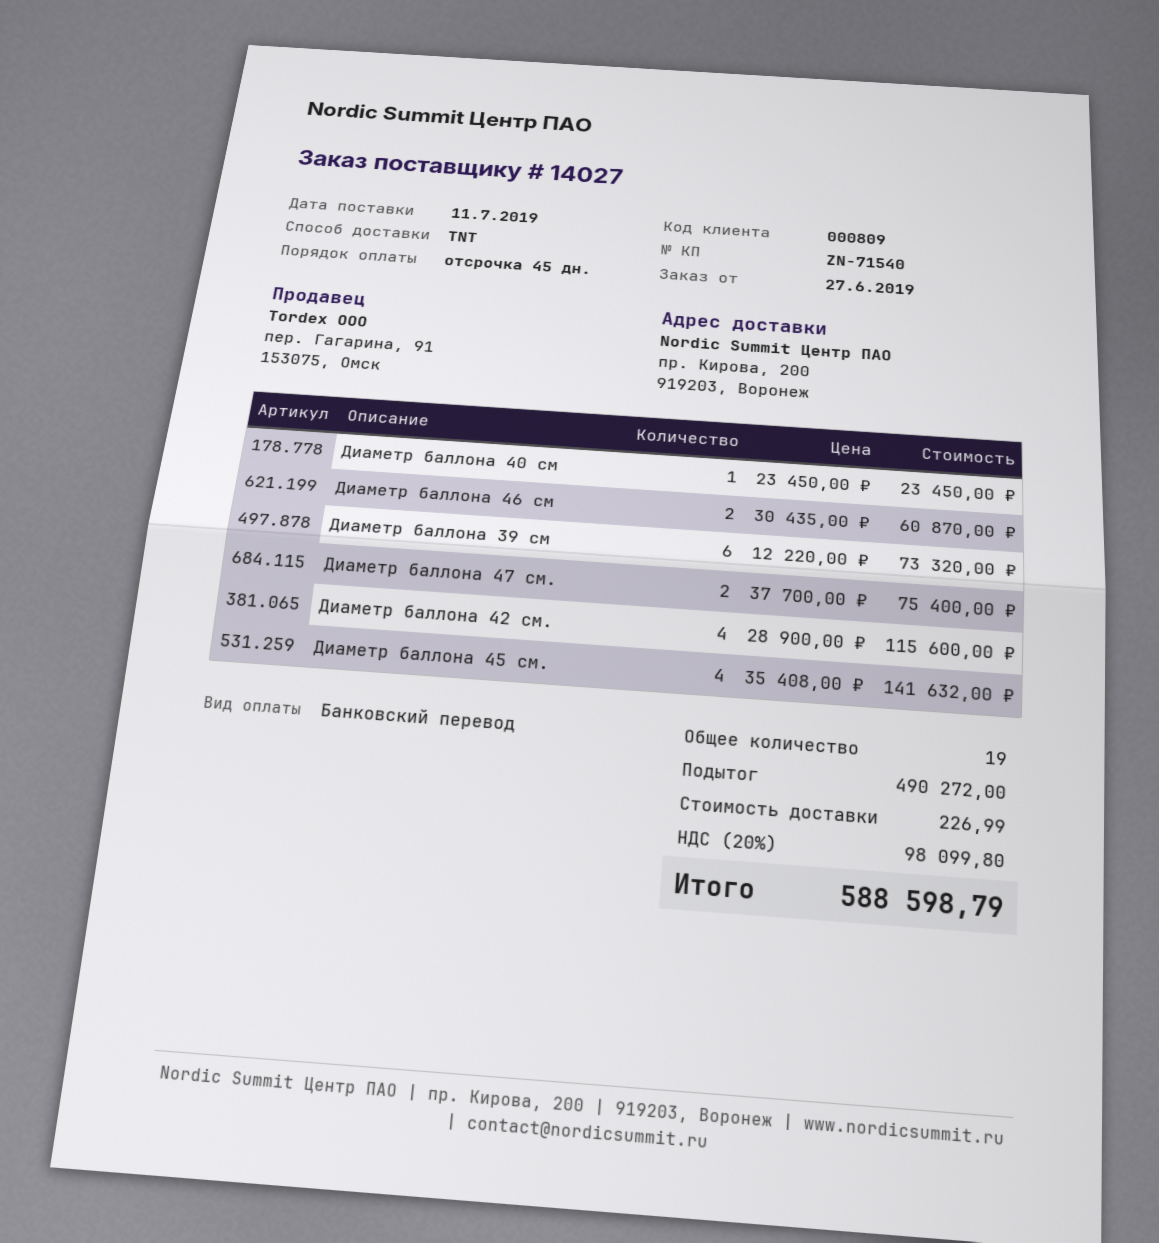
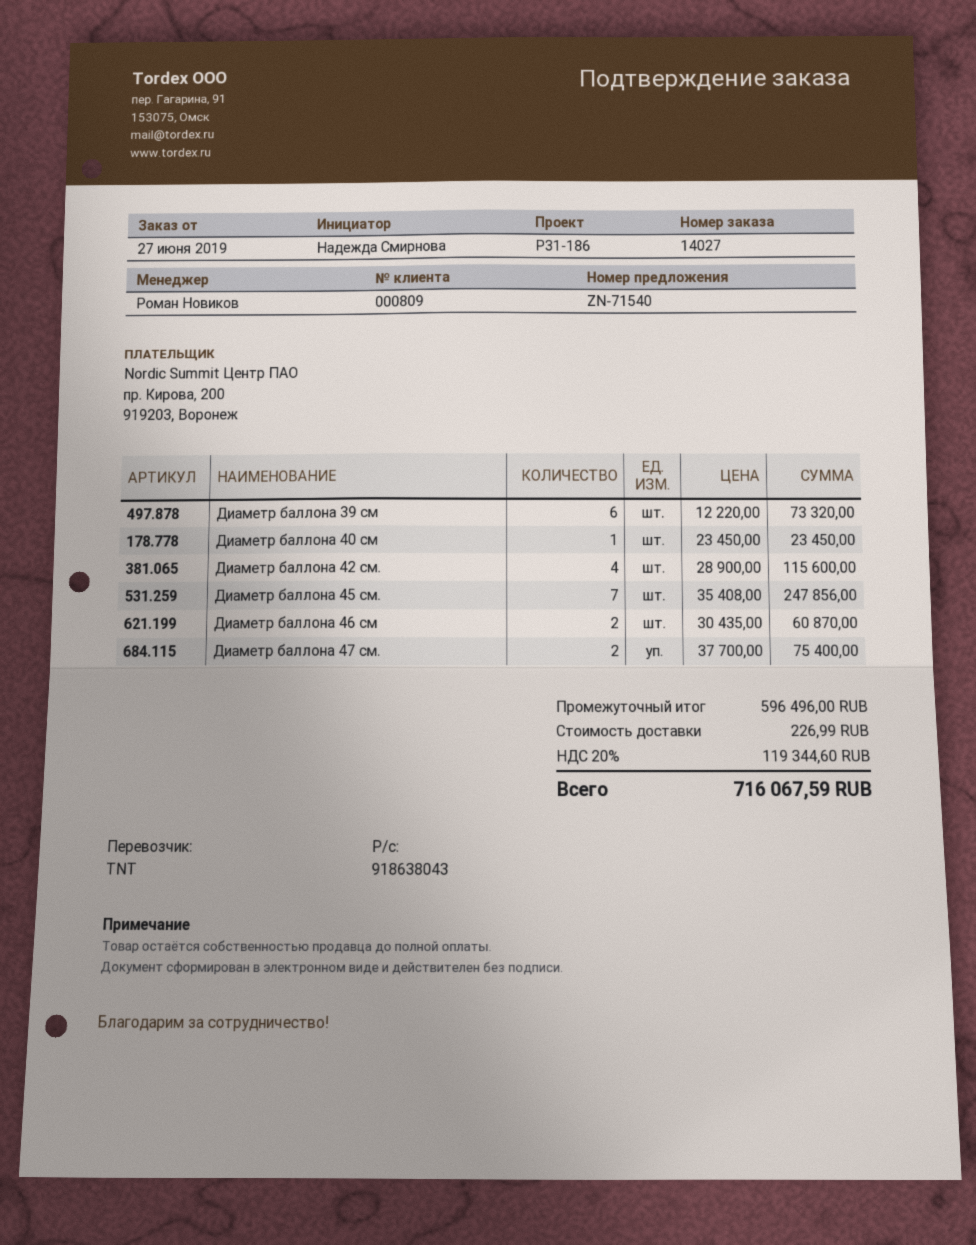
Диаметр баллона 45 см.: 4 x 35408.00 = 141632.00 -> 7 x 35408.00 = 247856.00
subtotal: 490272.00 -> 596496.00
tax: 20% = 98099.80 -> 20% = 119344.60
total: 588598.79 -> 716067.59

